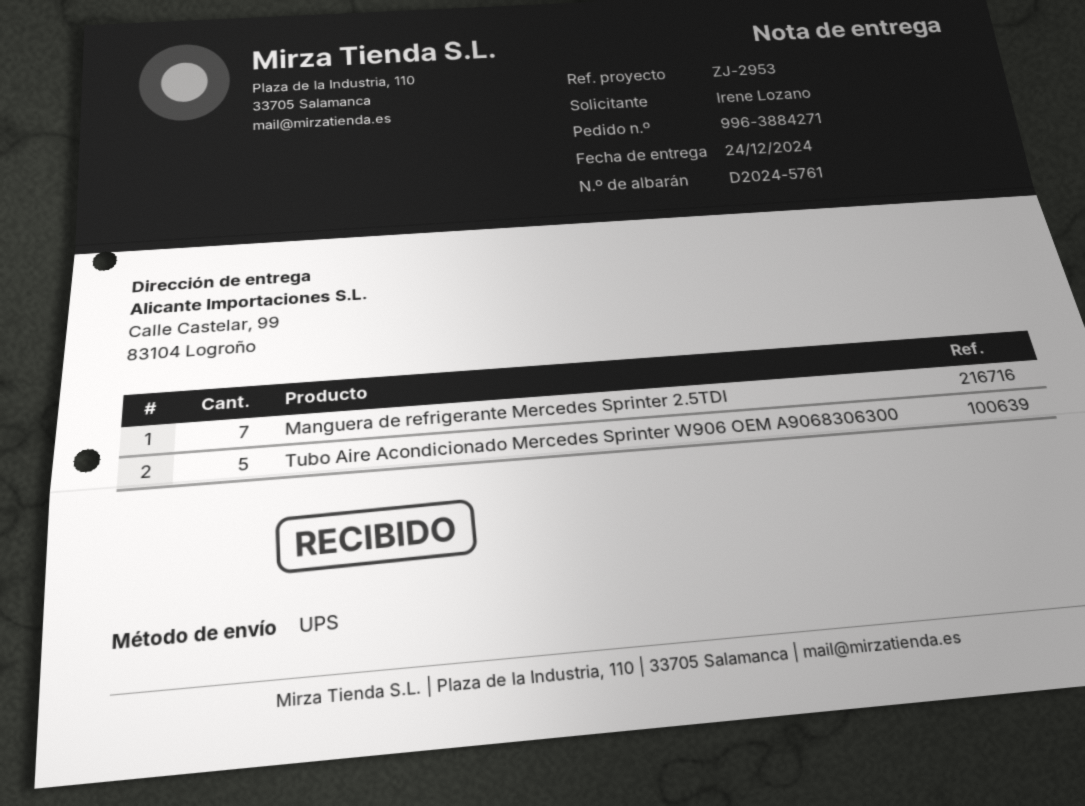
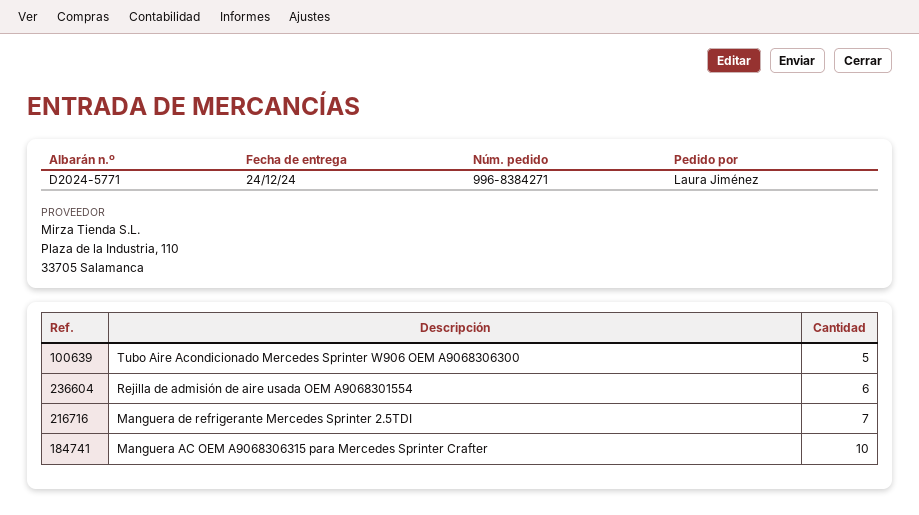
order number: 996-3884271 -> 996-8384271
delivery note number: D2024-5761 -> D2024-5771
ordered by: Irene Lozano -> Laura Jiménez
Rejilla de admisión de aire usada OEM A9068301554: none -> 6
Manguera AC OEM A9068306315 para Mercedes Sprinter Crafter: none -> 10

